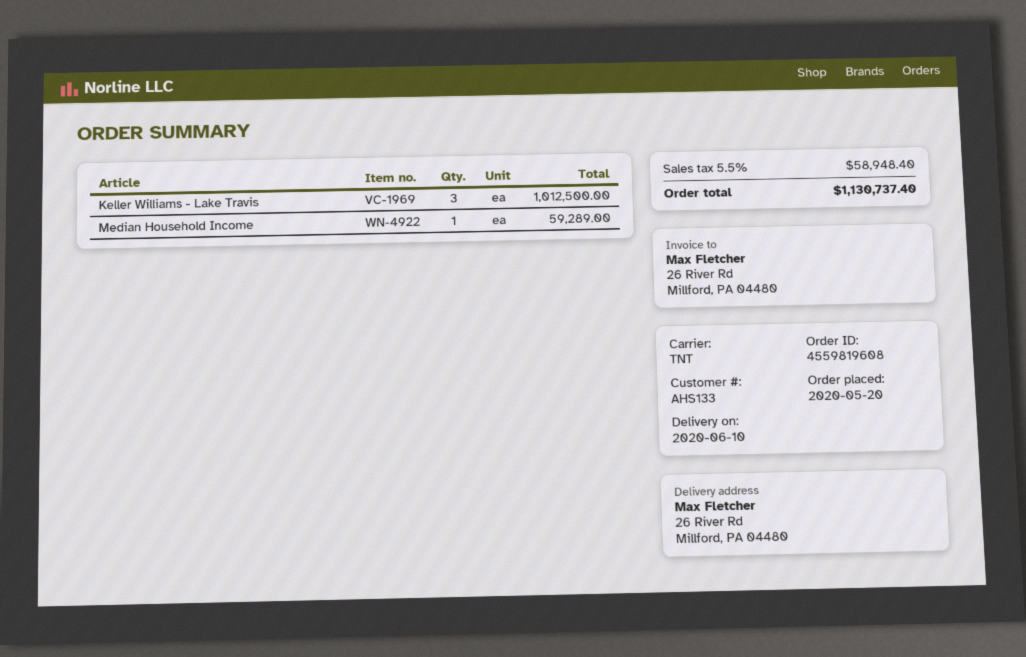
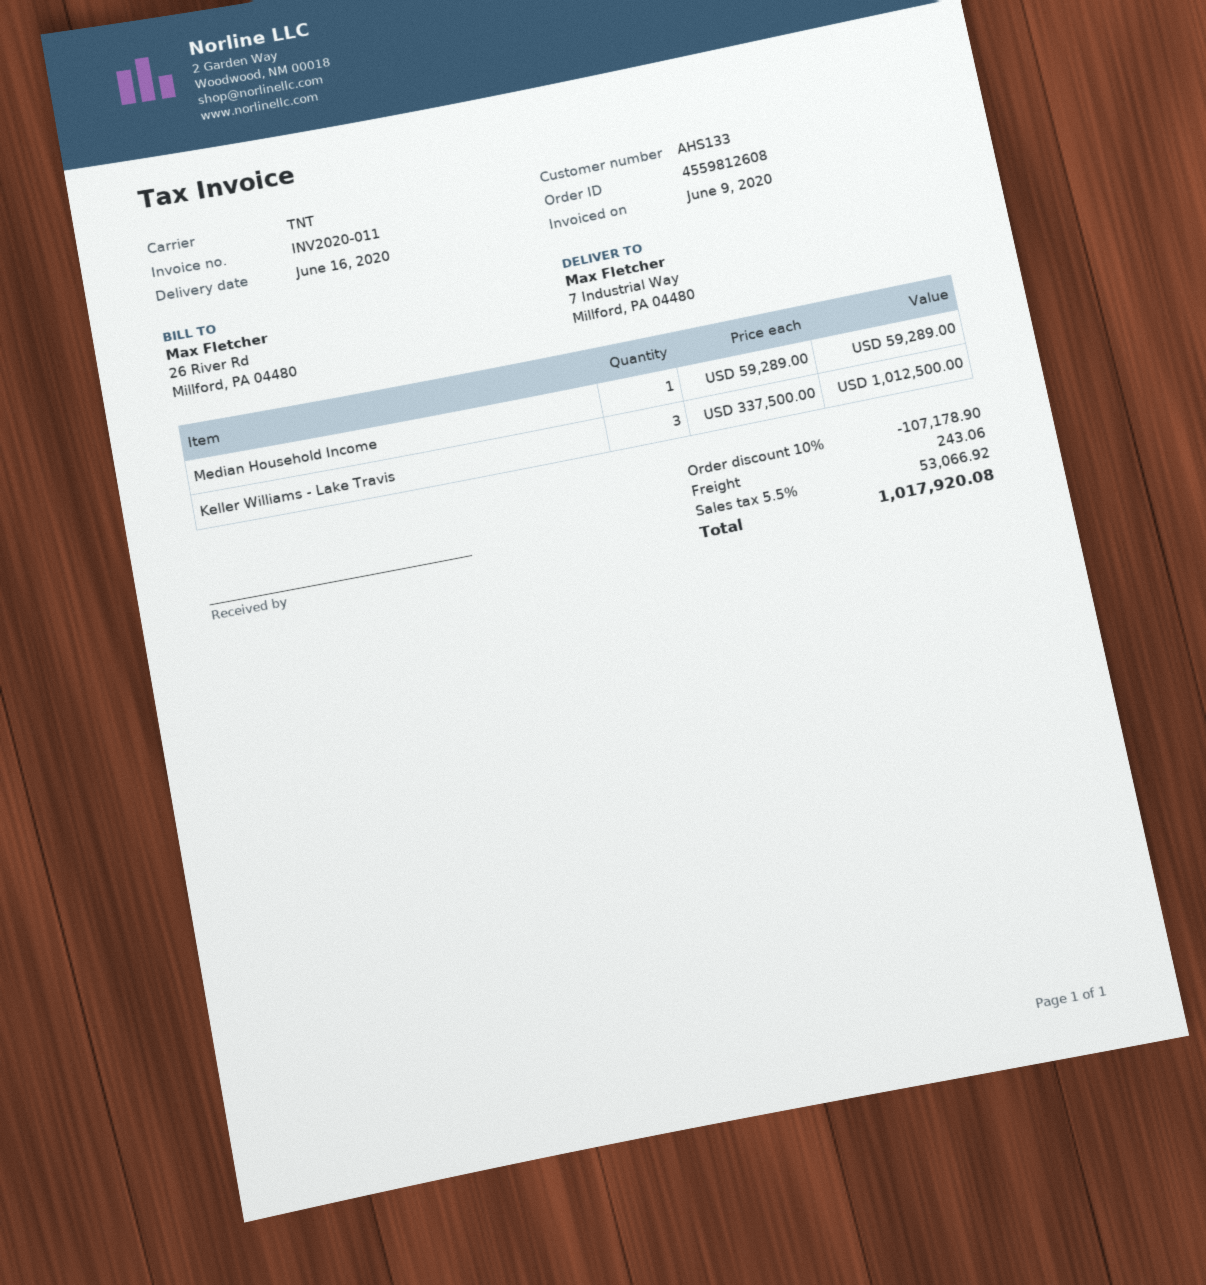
order number: 4559819608 -> 4559812608
delivery date: 2020-06-10 -> 2020-06-16
ship to: 26 River Rd, Millford, PA 04480 -> 7 Industrial Way, Millford, PA 04480
discount: none -> 10% = 107178.90
shipping: none -> 243.06
tax: 5.5% = 58948.40 -> 5.5% = 53066.92
total: 1130737.40 -> 1017920.08

